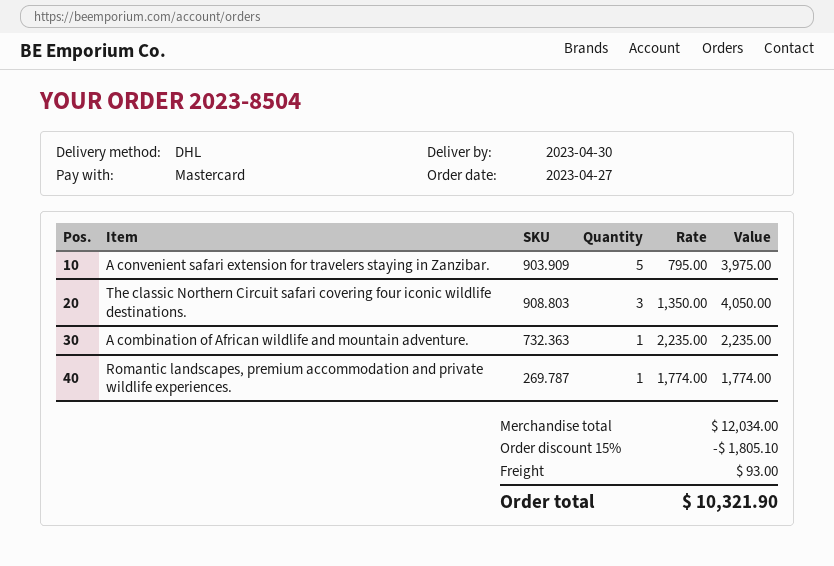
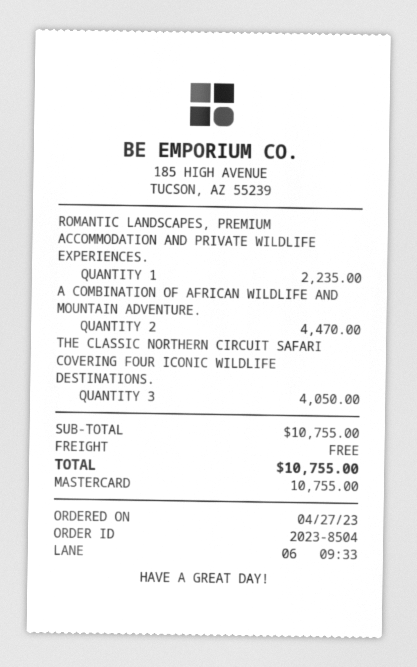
A convenient safari extension for travelers staying in Zanzibar.: 5 for 3975.00 -> none
A combination of African wildlife and mountain adventure.: 1 for 2235.00 -> 2 for 4470.00
Romantic landscapes, premium accommodation and private wildlife experiences.: 1 for 1774.00 -> 1 for 2235.00
subtotal: 12034.00 -> 10755.00
discount: 15% = 1805.10 -> none
shipping: 93.00 -> 0.00
total: 10321.90 -> 10755.00

